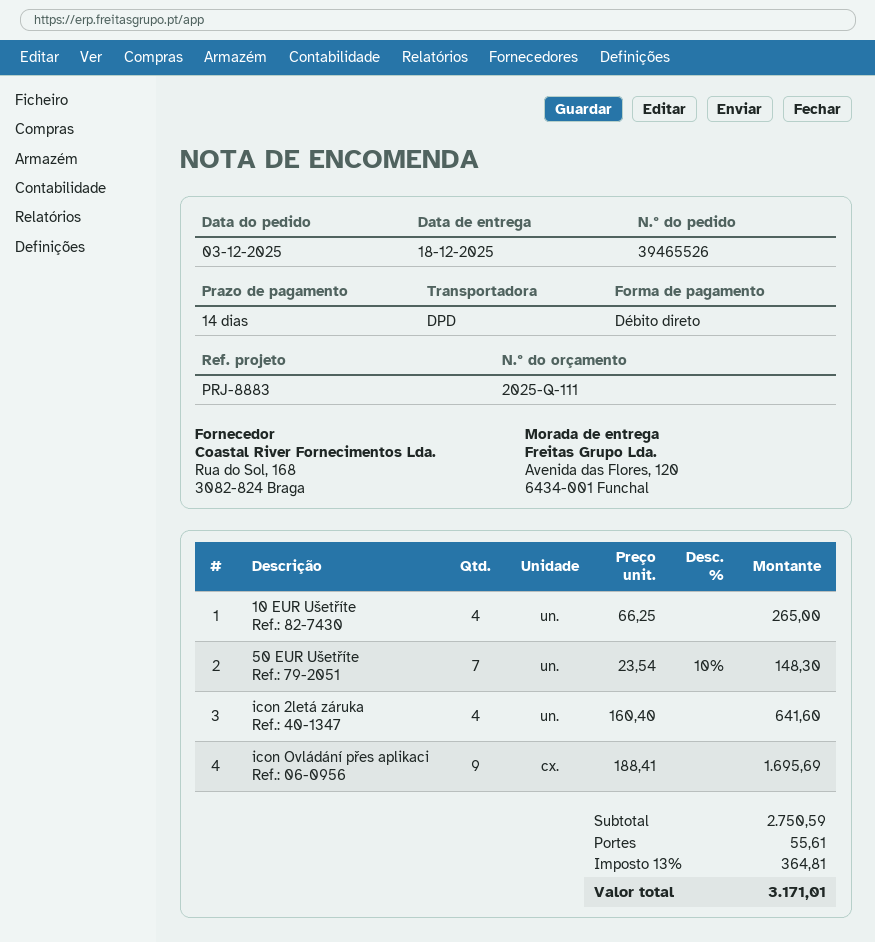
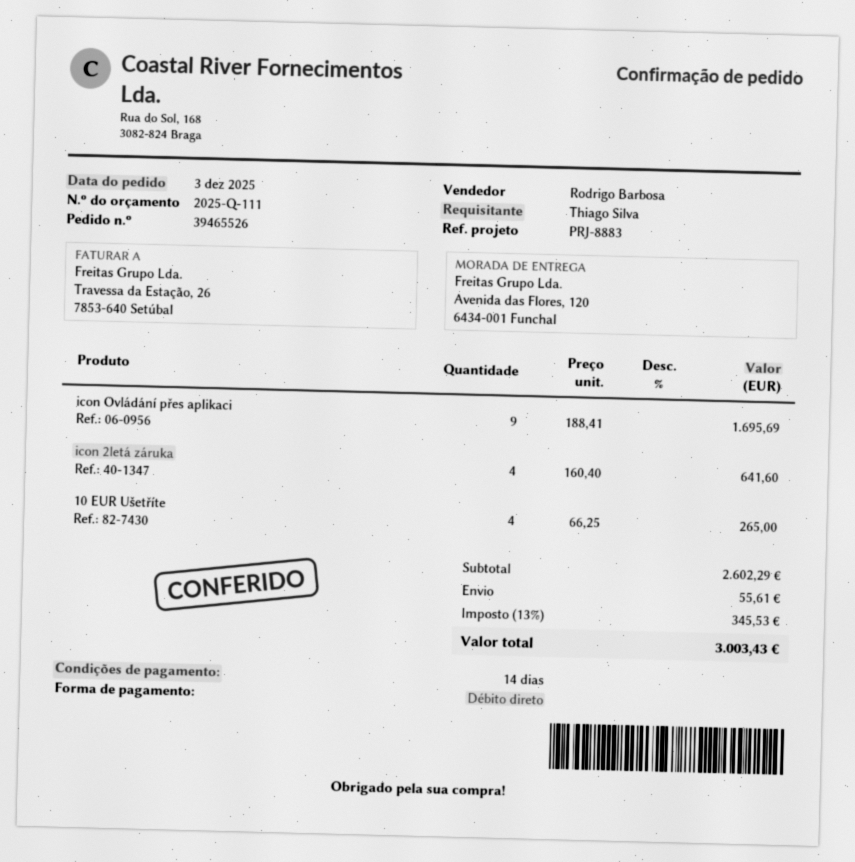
50 EUR Ušetříte: 7 x 23.54 - 10% = 148.30 -> none
subtotal: 2750.59 -> 2602.29
tax: 13% = 364.81 -> 13% = 345.53
total: 3171.01 -> 3003.43

